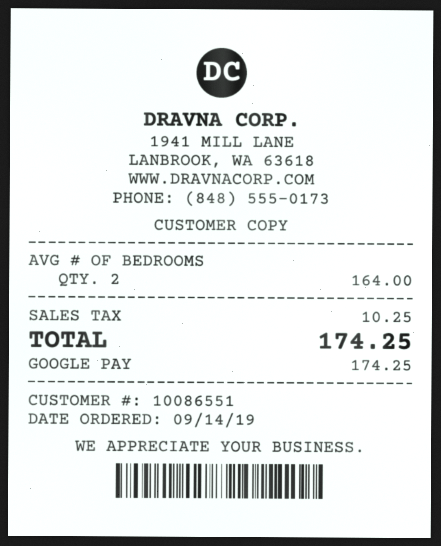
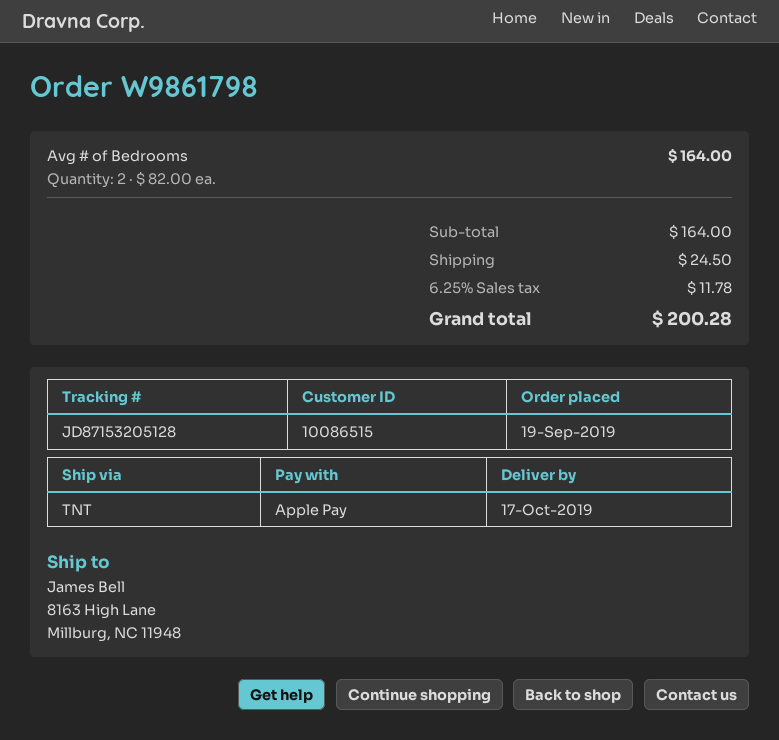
order date: 2019-09-14 -> 2019-09-19
customer number: 10086551 -> 10086515
payment method: Google Pay -> Apple Pay
shipping: none -> 24.50
tax: 10.25 -> 11.78
total: 174.25 -> 200.28

